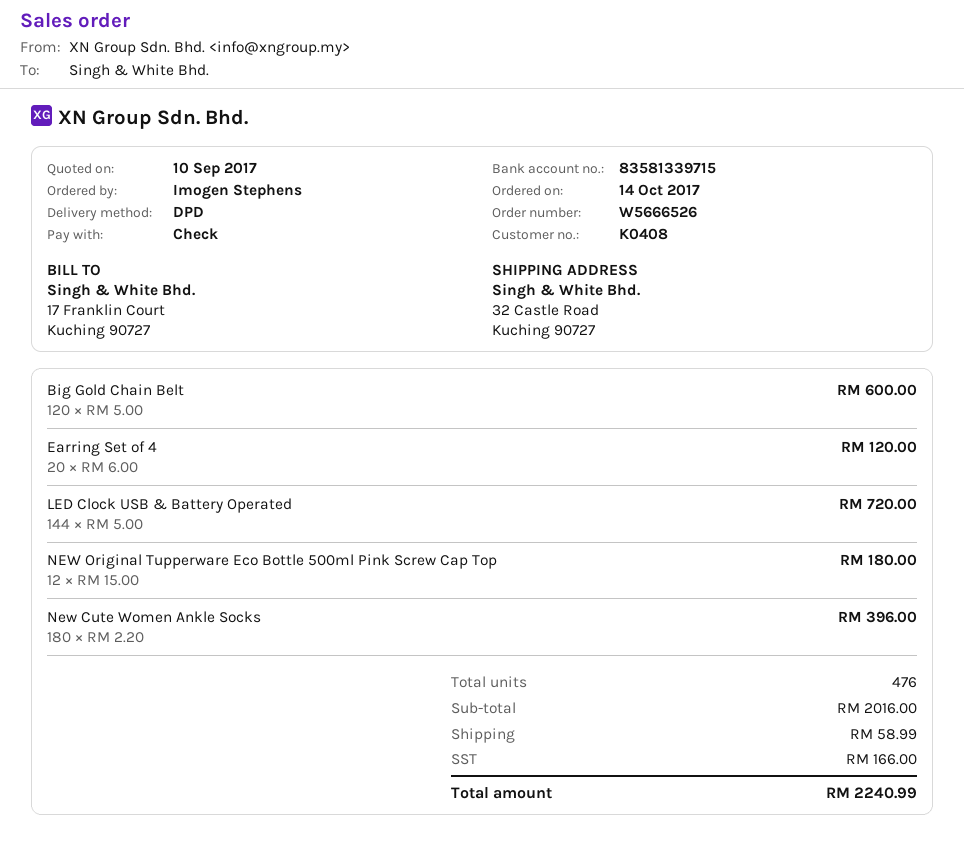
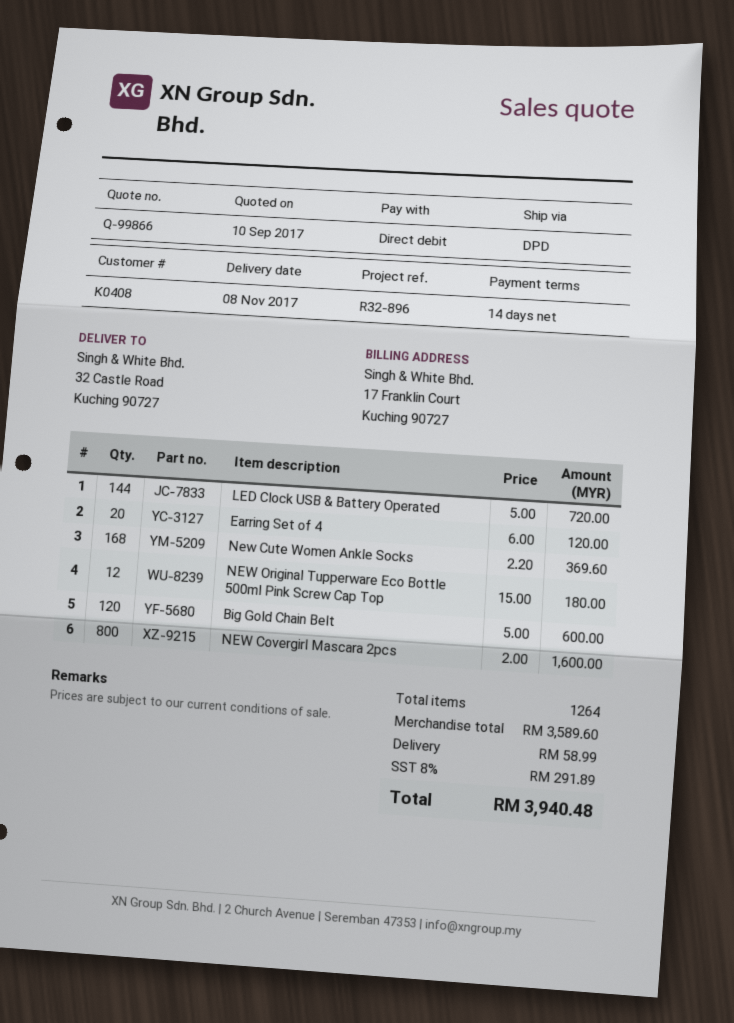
payment method: cheque -> direct debit
New Cute Women Ankle Socks: 180 x 2.20 = 396.00 -> 168 x 2.20 = 369.60
NEW Covergirl Mascara 2pcs: none -> 800 x 2.00 = 1600.00
total quantity: 476 -> 1264
subtotal: 2016.00 -> 3589.60
tax: 166.00 -> 291.89
total: 2240.99 -> 3940.48

